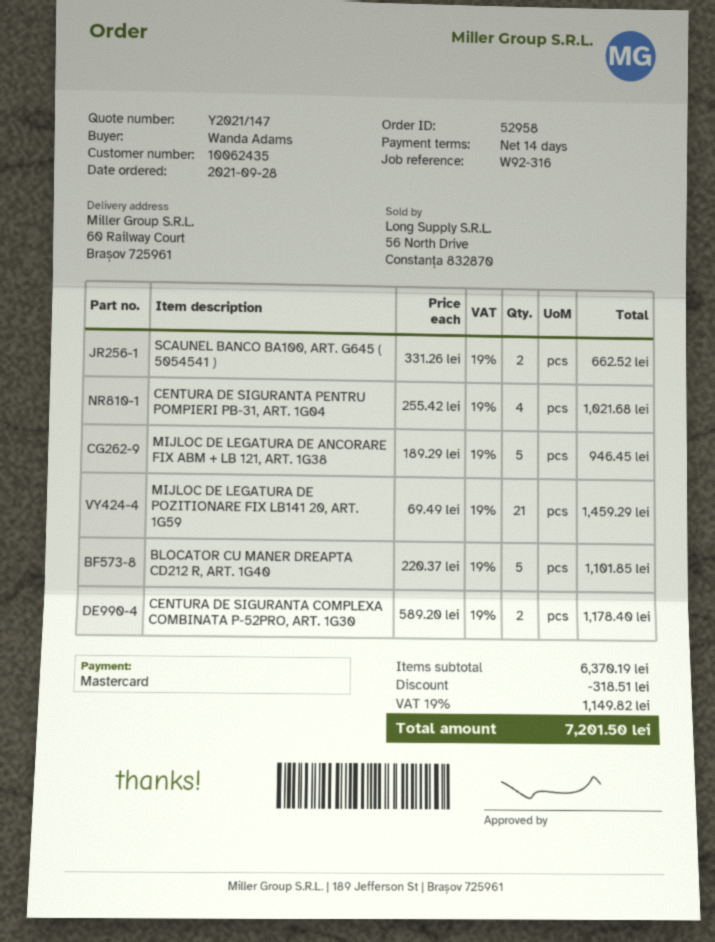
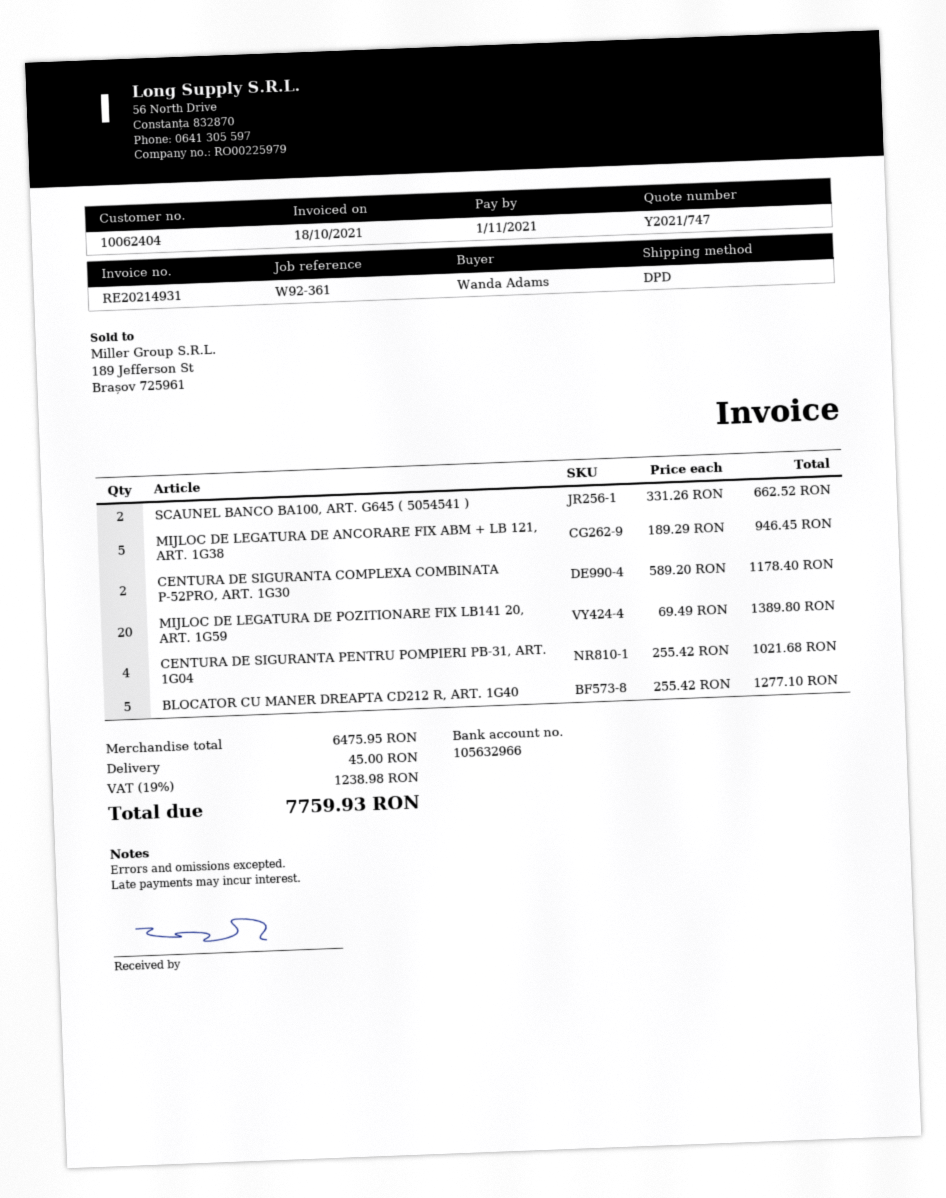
quote number: Y2021/147 -> Y2021/747
customer number: 10062435 -> 10062404
reference: W92-316 -> W92-361
MIJLOC DE LEGATURA DE POZITIONARE FIX LB141 20, ART. 1G59: 21 x 69.49 = 1459.29 -> 20 x 69.49 = 1389.80
BLOCATOR CU MANER DREAPTA CD212 R, ART. 1G40: 5 x 220.37 = 1101.85 -> 5 x 255.42 = 1277.10
subtotal: 6370.19 -> 6475.95
discount: 318.51 -> none
shipping: none -> 45.00
tax: 19% = 1149.82 -> 19% = 1238.98
total: 7201.50 -> 7759.93

